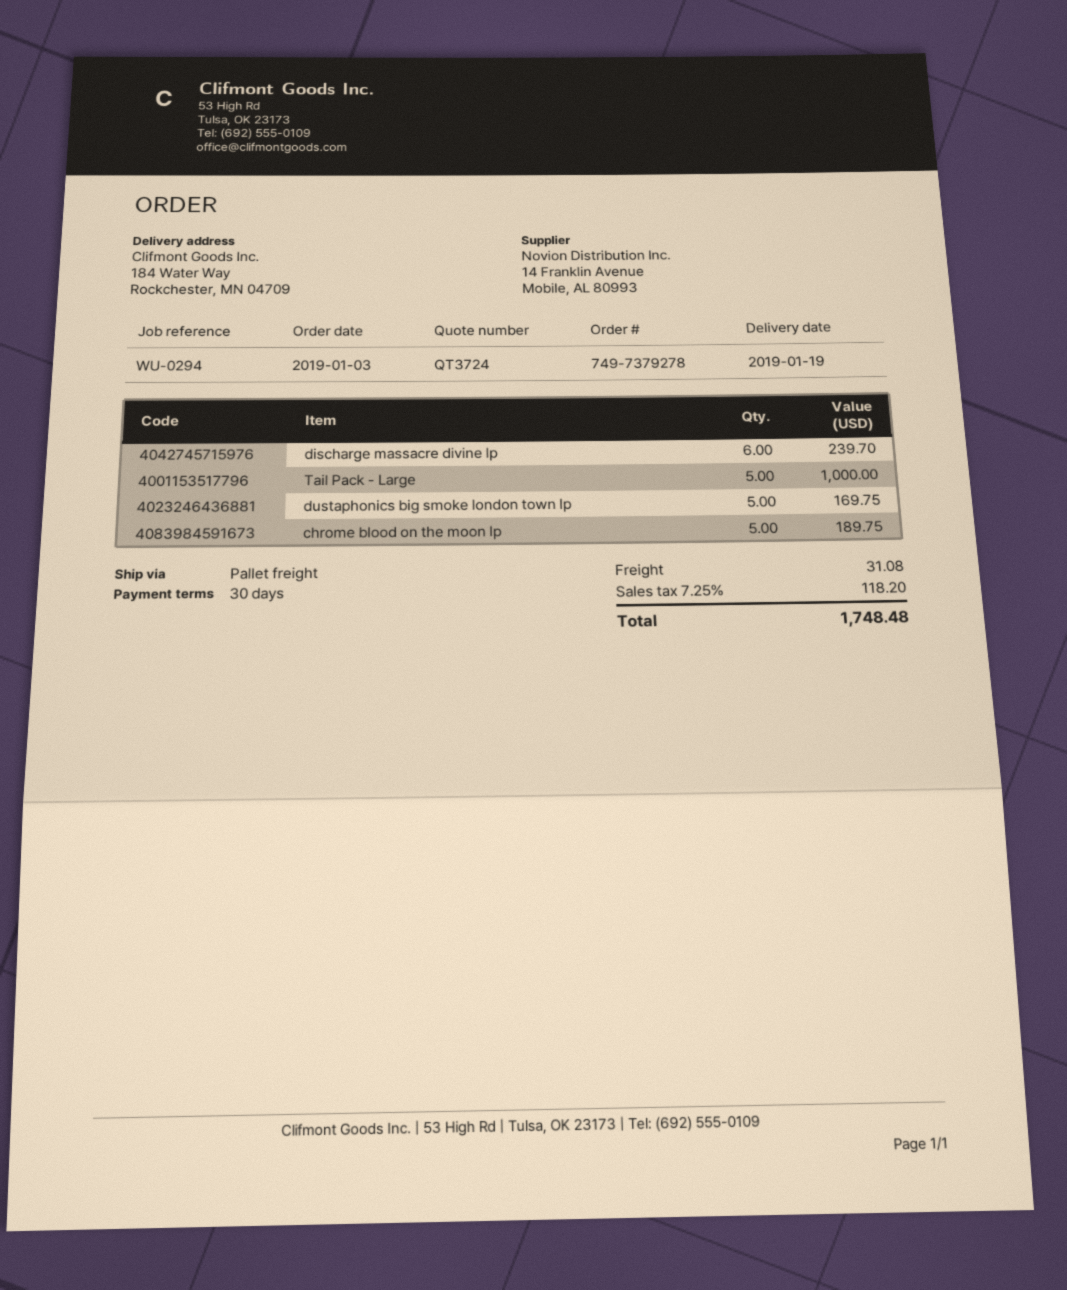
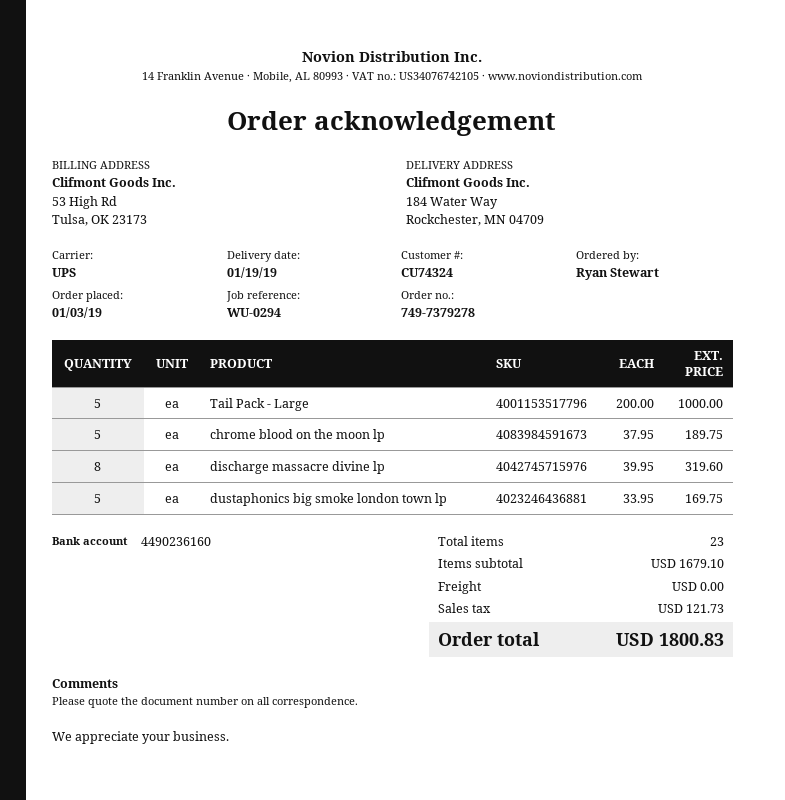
shipping method: pallet freight -> UPS
discharge massacre divine lp: 6 for 239.70 -> 8 for 319.60
shipping: 31.08 -> 0.00
tax: 118.20 -> 121.73
total: 1748.48 -> 1800.83

